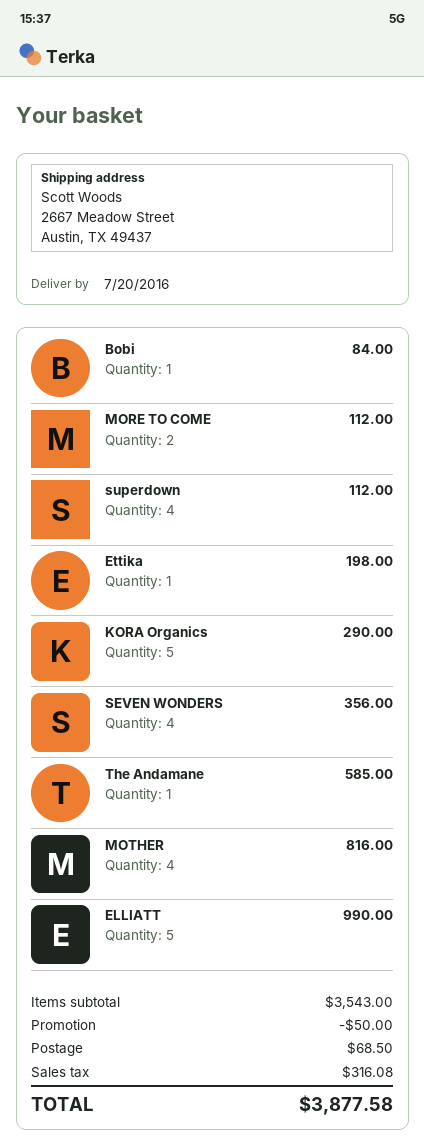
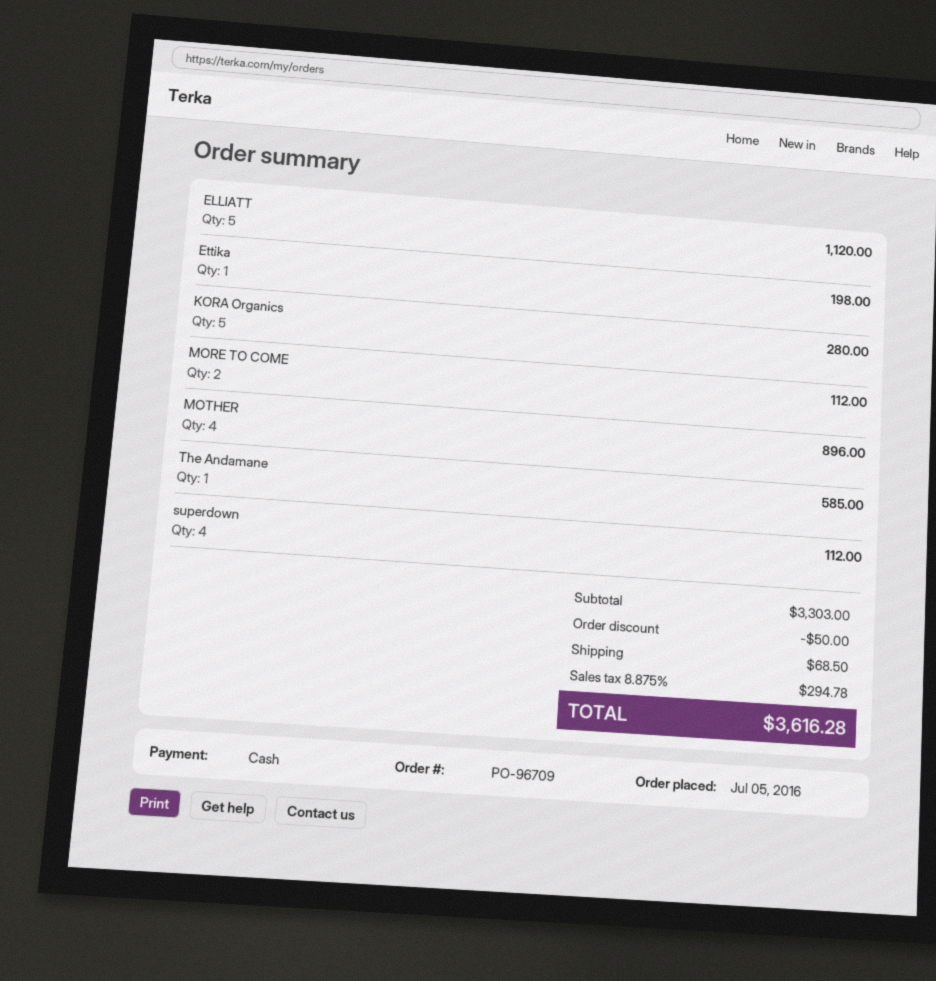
Bobi: 1 for 84.00 -> none
KORA Organics: 5 for 290.00 -> 5 for 280.00
SEVEN WONDERS: 4 for 356.00 -> none
MOTHER: 4 for 816.00 -> 4 for 896.00
ELLIATT: 5 for 990.00 -> 5 for 1120.00
subtotal: 3543.00 -> 3303.00
tax: 316.08 -> 294.78
total: 3877.58 -> 3616.28

